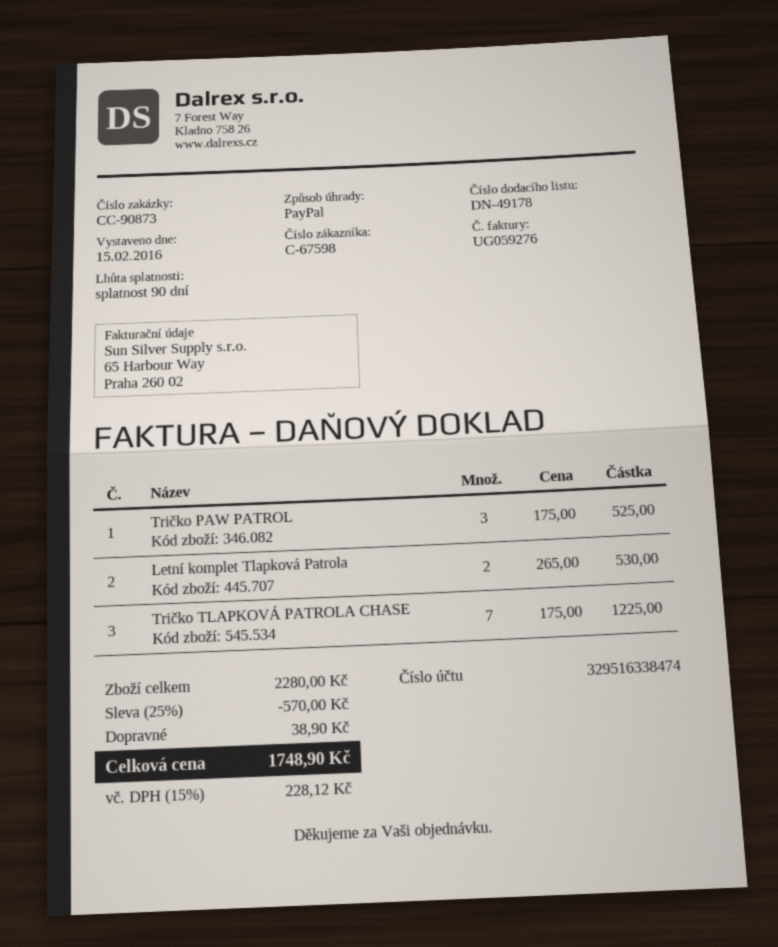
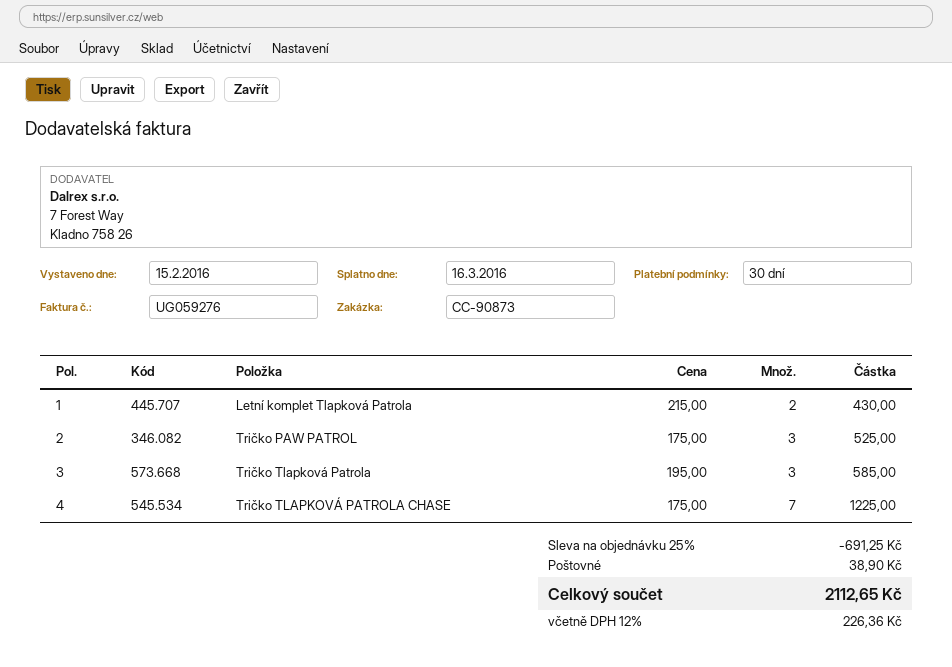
payment terms: 90 days -> 30 days
Letní komplet Tlapková Patrola: 2 x 265.00 = 530.00 -> 2 x 215.00 = 430.00
Tričko Tlapková Patrola: none -> 3 x 195.00 = 585.00
discount: 25% = 570.00 -> 25% = 691.25
tax: 15% = 228.12 -> 12% = 226.36
total: 1748.90 -> 2112.65

